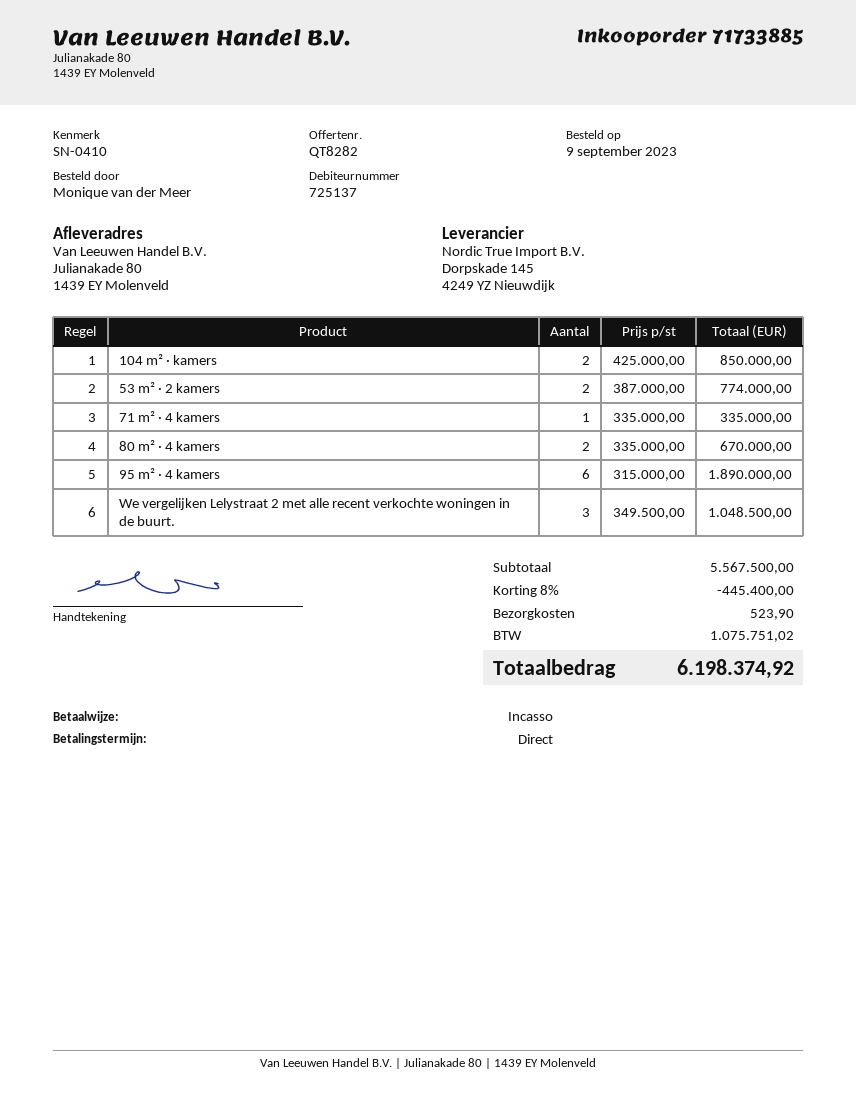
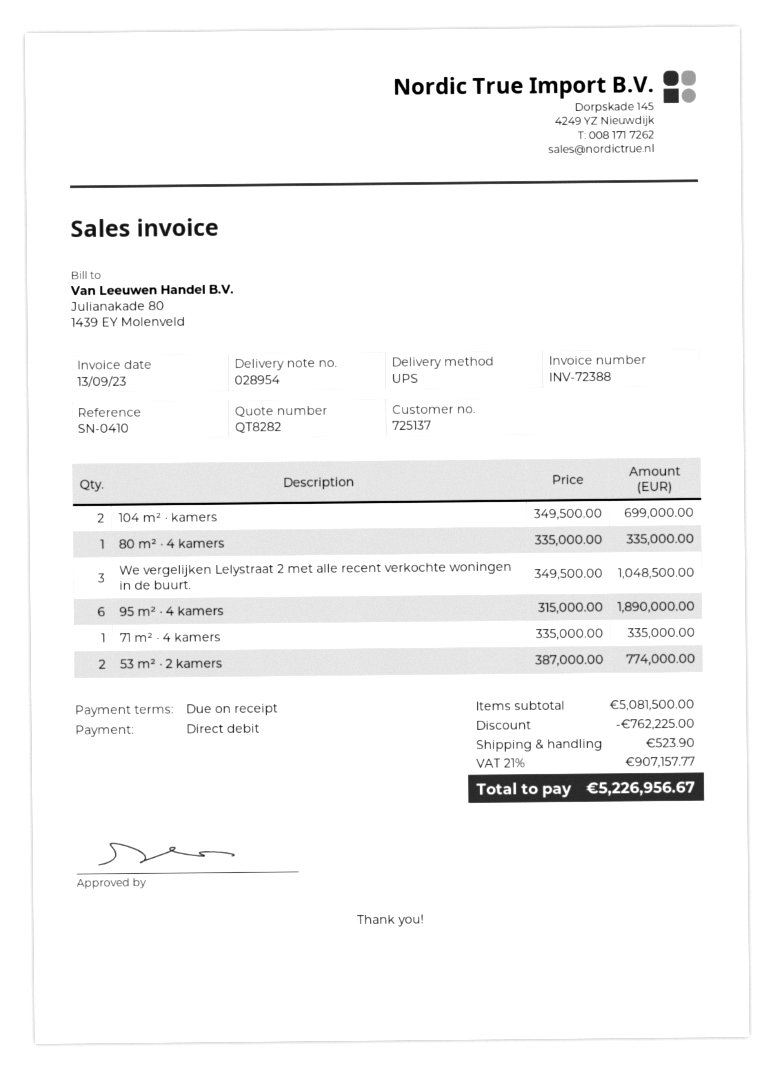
104 m² · kamers: 2 x 425000.00 = 850000.00 -> 2 x 349500.00 = 699000.00
80 m² · 4 kamers: 2 x 335000.00 = 670000.00 -> 1 x 335000.00 = 335000.00
subtotal: 5567500.00 -> 5081500.00
discount: 445400.00 -> 762225.00
tax: 1075751.02 -> 907157.77
total: 6198374.92 -> 5226956.67

